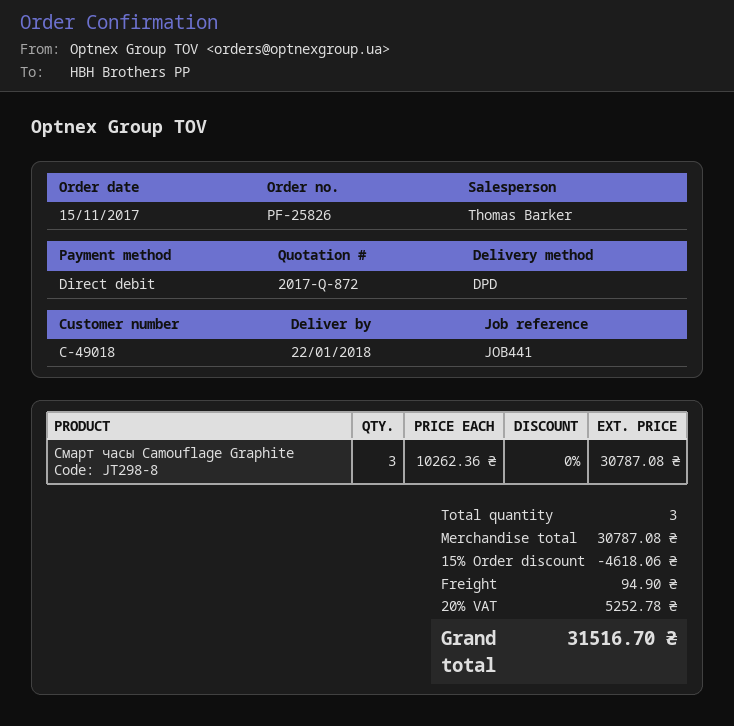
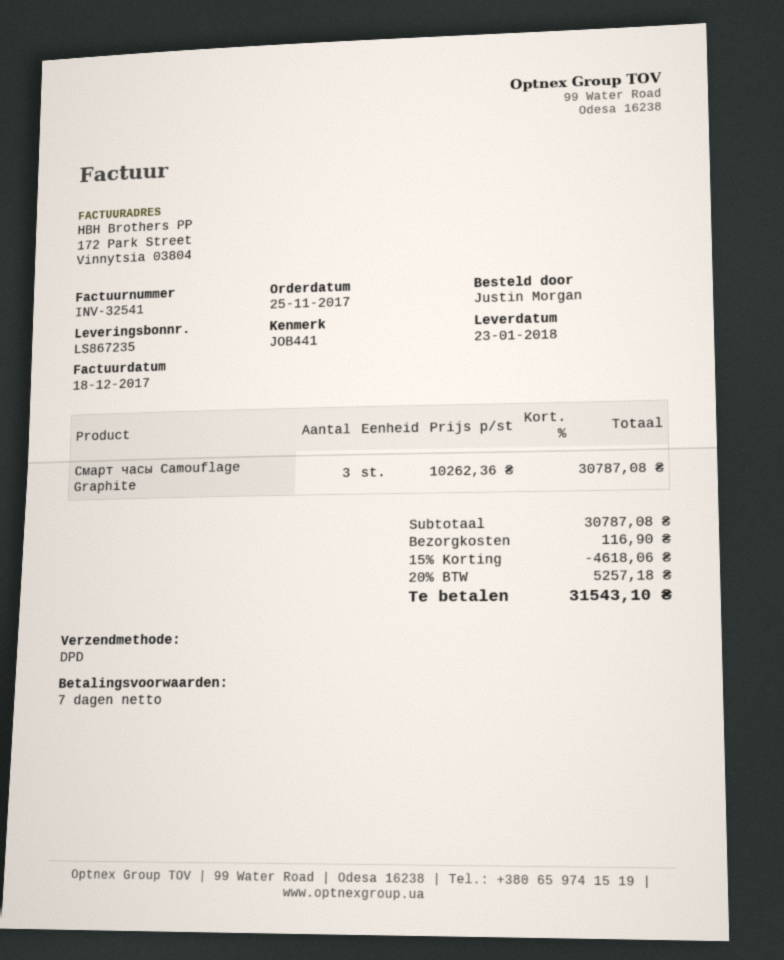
order date: 2017-11-15 -> 2017-11-25
delivery date: 2018-01-22 -> 2018-01-23
shipping: 94.90 -> 116.90
tax: 20% = 5252.78 -> 20% = 5257.18
total: 31516.70 -> 31543.10

